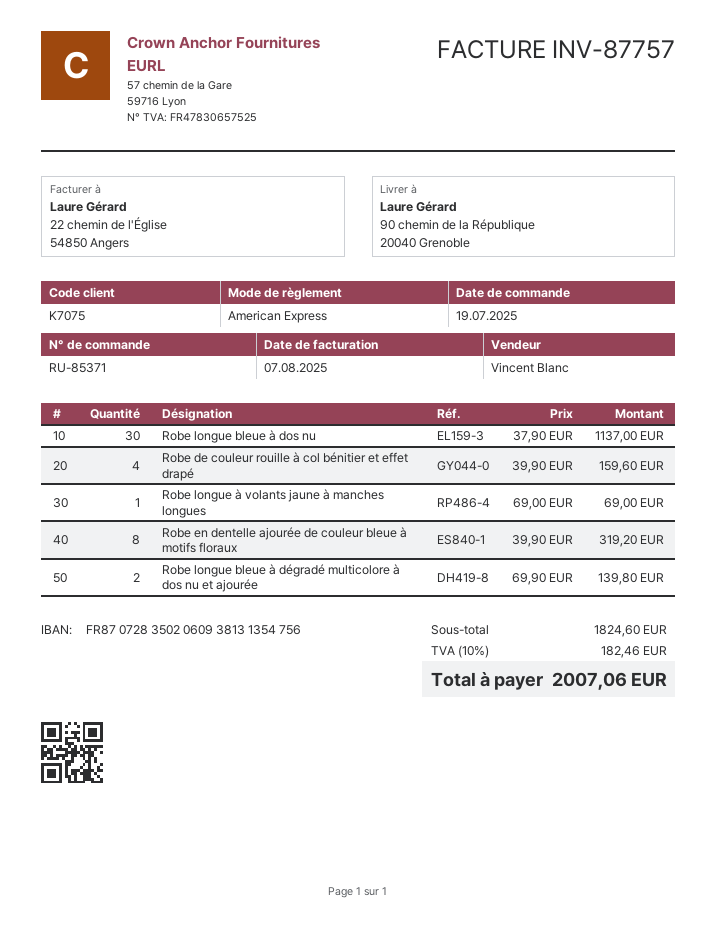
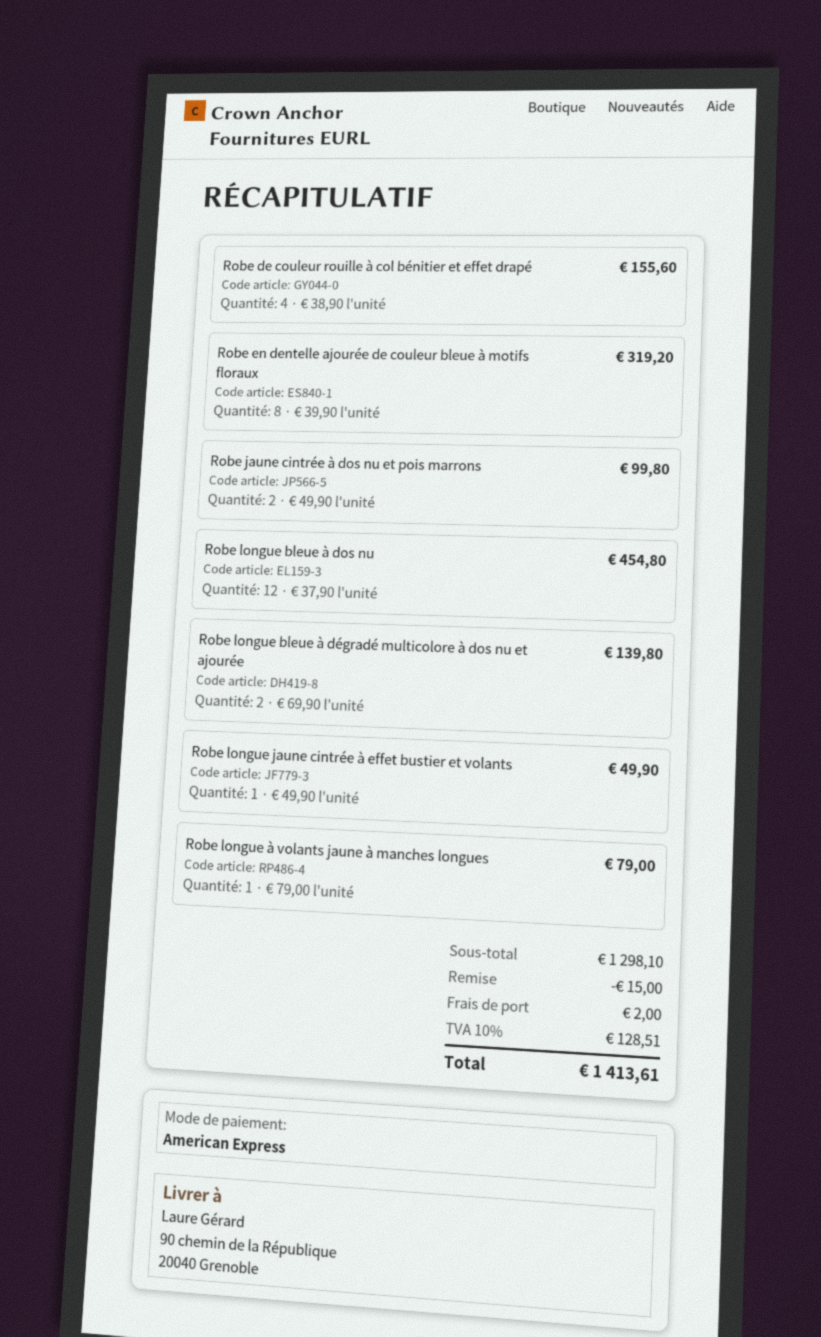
Robe longue bleue à dos nu: 30 x 37.90 = 1137.00 -> 12 x 37.90 = 454.80
Robe de couleur rouille à col bénitier et effet drapé: 4 x 39.90 = 159.60 -> 4 x 38.90 = 155.60
Robe longue à volants jaune à manches longues: 1 x 69.00 = 69.00 -> 1 x 79.00 = 79.00
Robe jaune cintrée à dos nu et pois marrons: none -> 2 x 49.90 = 99.80
Robe longue jaune cintrée à effet bustier et volants: none -> 1 x 49.90 = 49.90
subtotal: 1824.60 -> 1298.10
discount: none -> 15.00
shipping: none -> 2.00
tax: 10% = 182.46 -> 10% = 128.51
total: 2007.06 -> 1413.61

